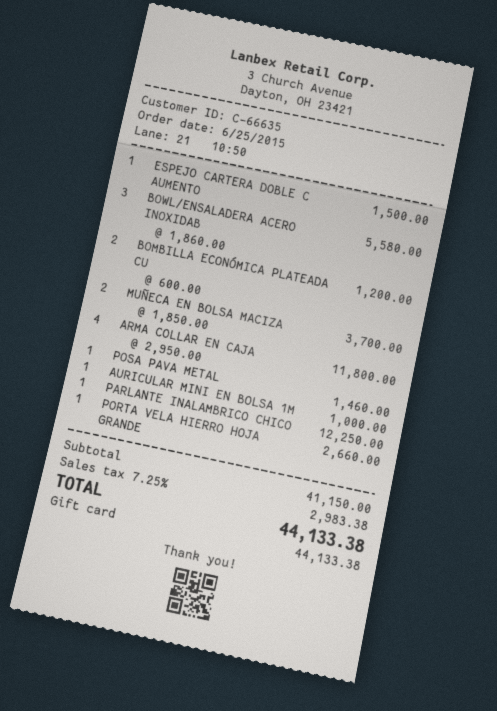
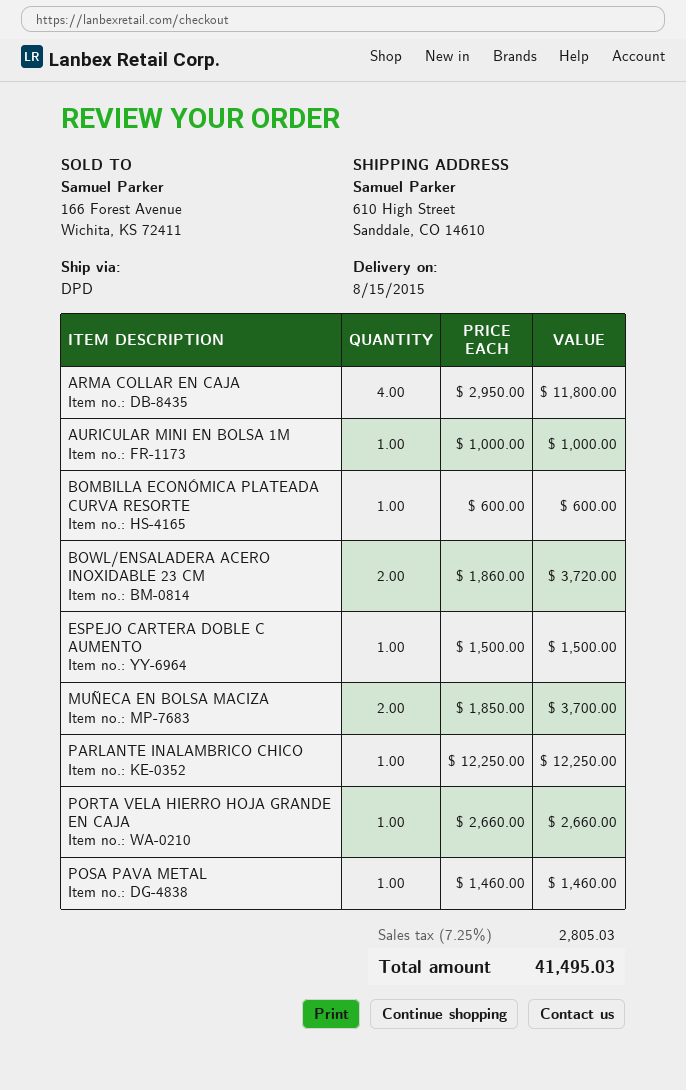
BOWL/ENSALADERA ACERO INOXIDAB: 3 x 1860.00 = 5580.00 -> 2 x 1860.00 = 3720.00
BOMBILLA ECONÓMICA PLATEADA CU: 2 x 600.00 = 1200.00 -> 1 x 600.00 = 600.00
tax: 7.25% = 2983.38 -> 7.25% = 2805.03
total: 44133.38 -> 41495.03

